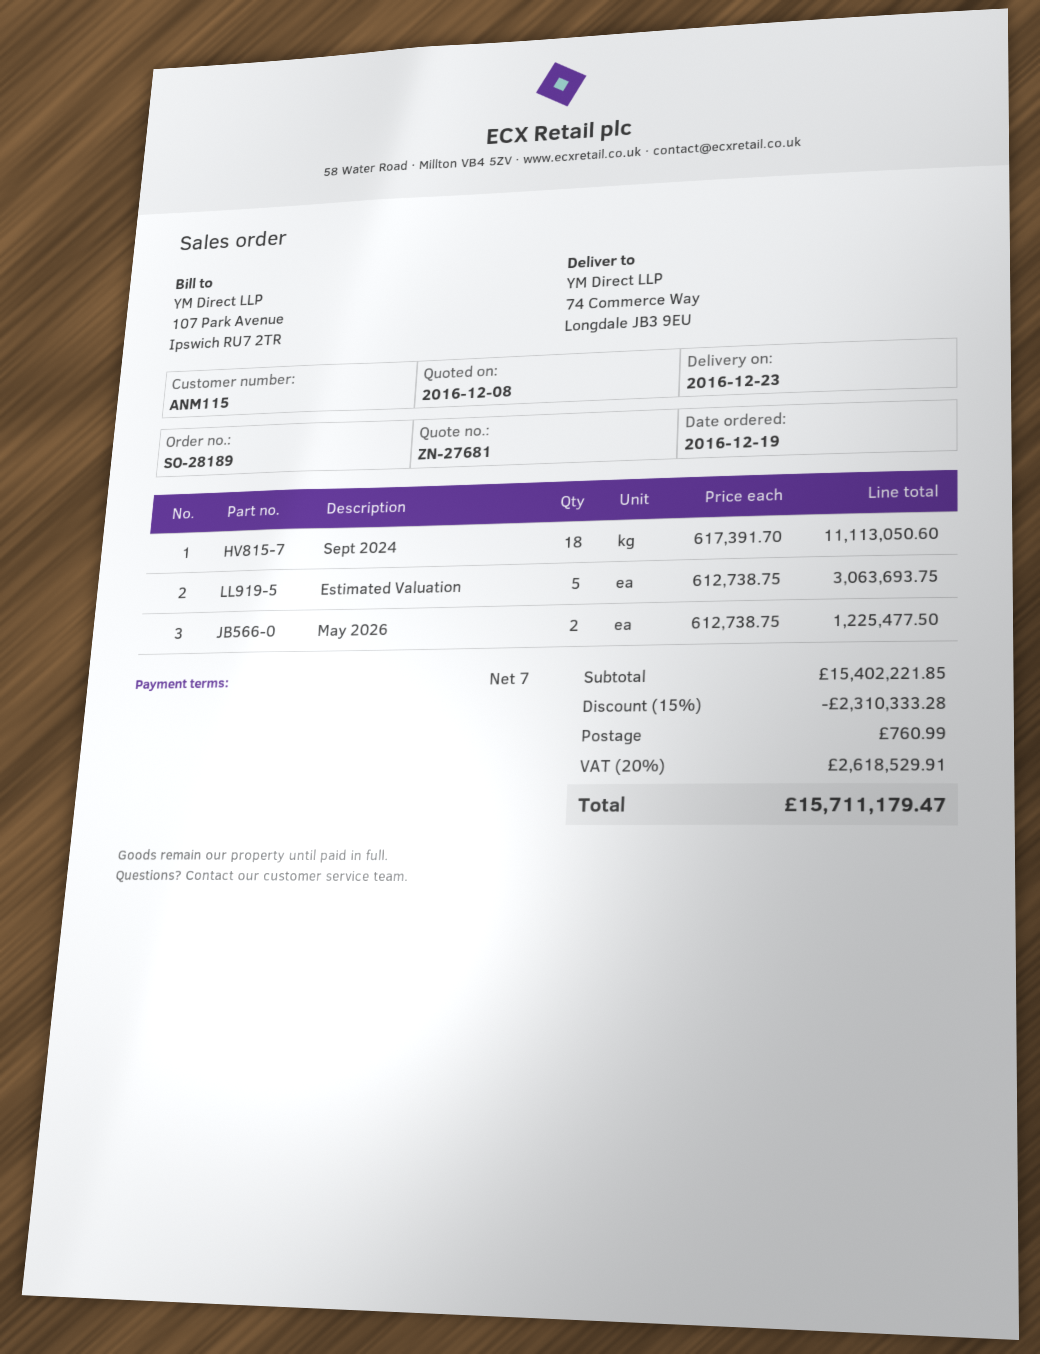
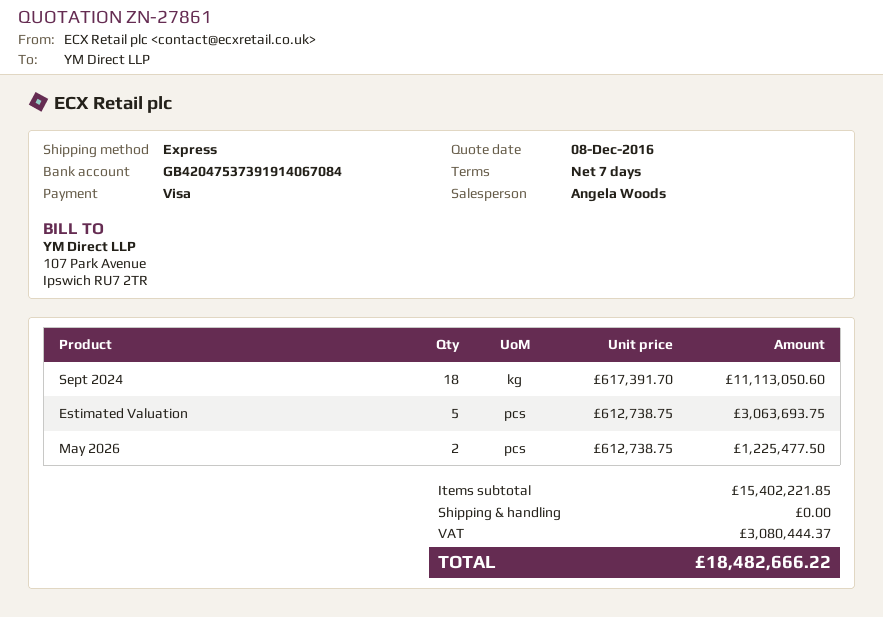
quote number: ZN-27681 -> ZN-27861
discount: 15% = 2310333.28 -> none
shipping: 760.99 -> 0.00
tax: 2618529.91 -> 3080444.37
total: 15711179.47 -> 18482666.22

